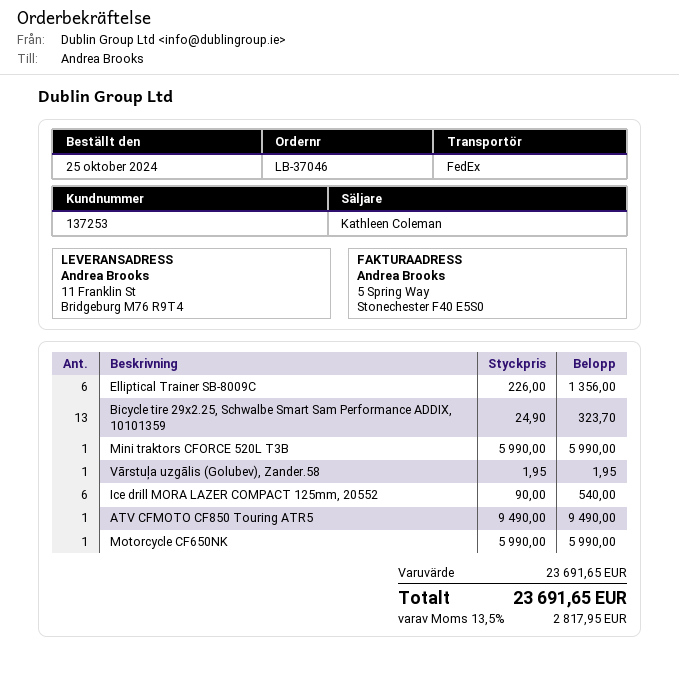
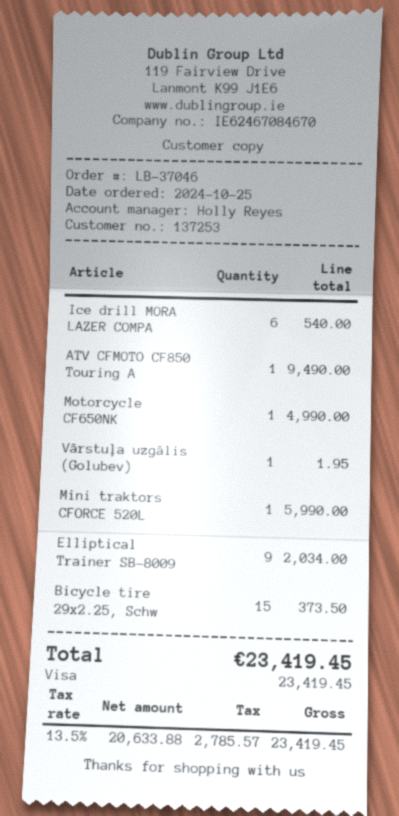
sales rep: Kathleen Coleman -> Holly Reyes
Elliptical Trainer SB-8009C: 6 for 1356.00 -> 9 for 2034.00
Bicycle tire 29x2.25, Schwalbe Smart Sam Performance ADDIX, 10101359: 13 for 323.70 -> 15 for 373.50
Motorcycle CF650NK: 1 for 5990.00 -> 1 for 4990.00
tax: 13.5% = 2817.95 -> 13.5% = 2785.57
total: 23691.65 -> 23419.45

